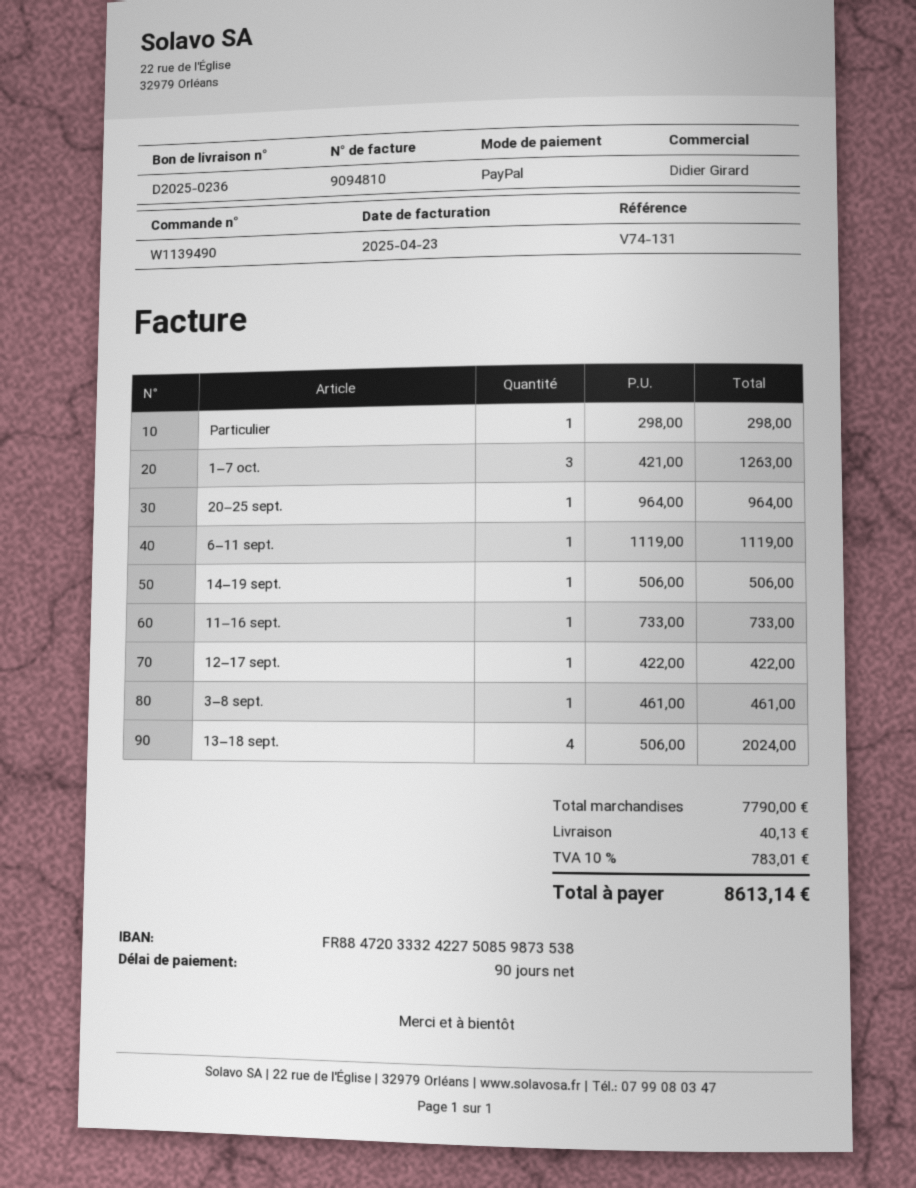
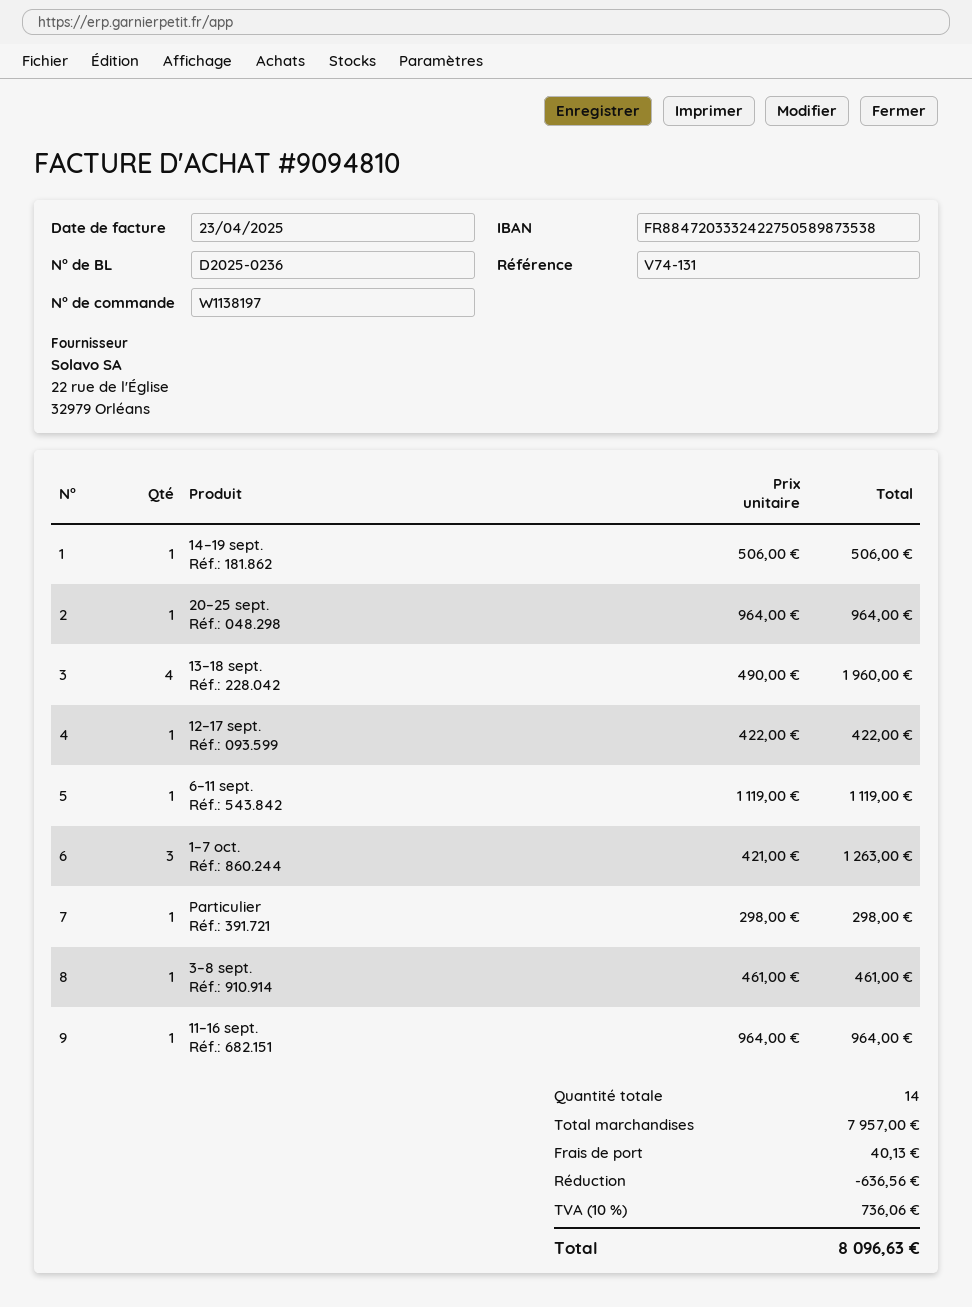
order number: W1139490 -> W1138197
bank account: FR8847203332422750859873538 -> FR8847203332422750589873538
11–16 sept.: 1 x 733.00 = 733.00 -> 1 x 964.00 = 964.00
13–18 sept.: 4 x 506.00 = 2024.00 -> 4 x 490.00 = 1960.00
subtotal: 7790.00 -> 7957.00
discount: none -> 636.56
tax: 10% = 783.01 -> 10% = 736.06
total: 8613.14 -> 8096.63

